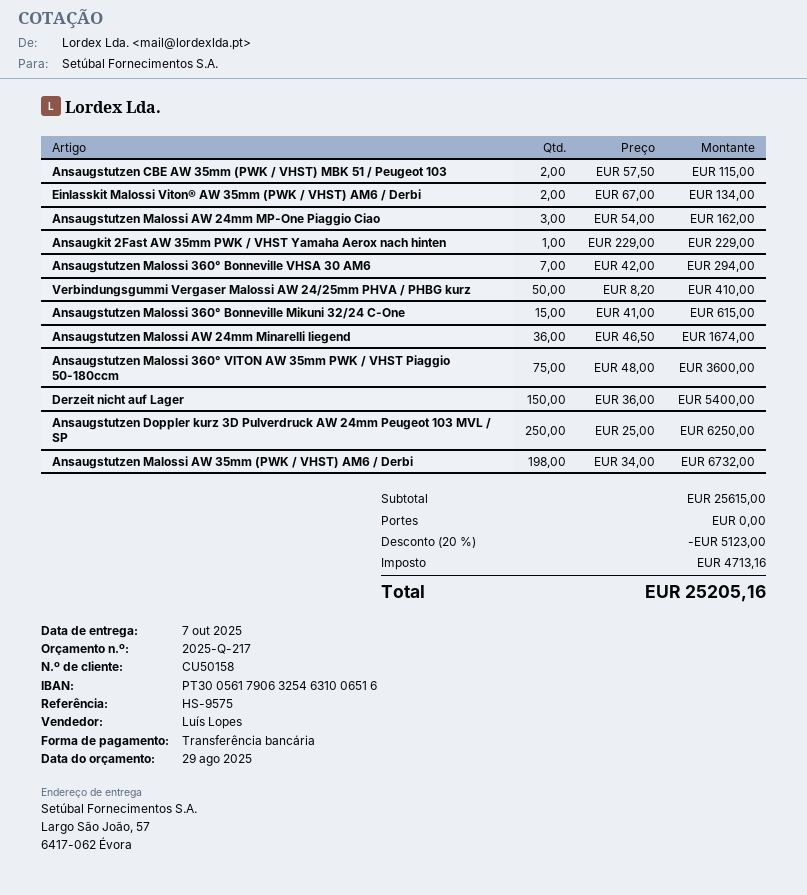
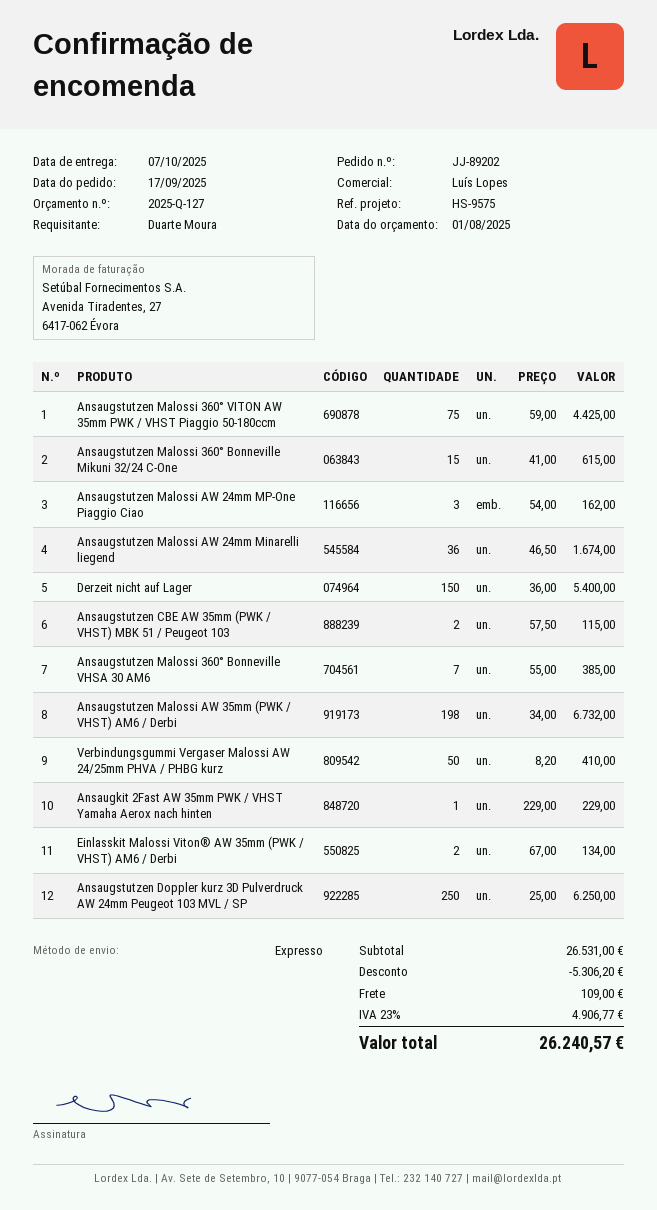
quote number: 2025-Q-217 -> 2025-Q-127
quote date: 2025-08-29 -> 2025-08-01
Ansaugstutzen Malossi 360° Bonneville VHSA 30 AM6: 7 x 42.00 = 294.00 -> 7 x 55.00 = 385.00
Ansaugstutzen Malossi 360° VITON AW 35mm PWK / VHST Piaggio 50-180ccm: 75 x 48.00 = 3600.00 -> 75 x 59.00 = 4425.00
subtotal: 25615.00 -> 26531.00
discount: 5123.00 -> 5306.20
shipping: 0.00 -> 109.00
tax: 4713.16 -> 4906.77
total: 25205.16 -> 26240.57

